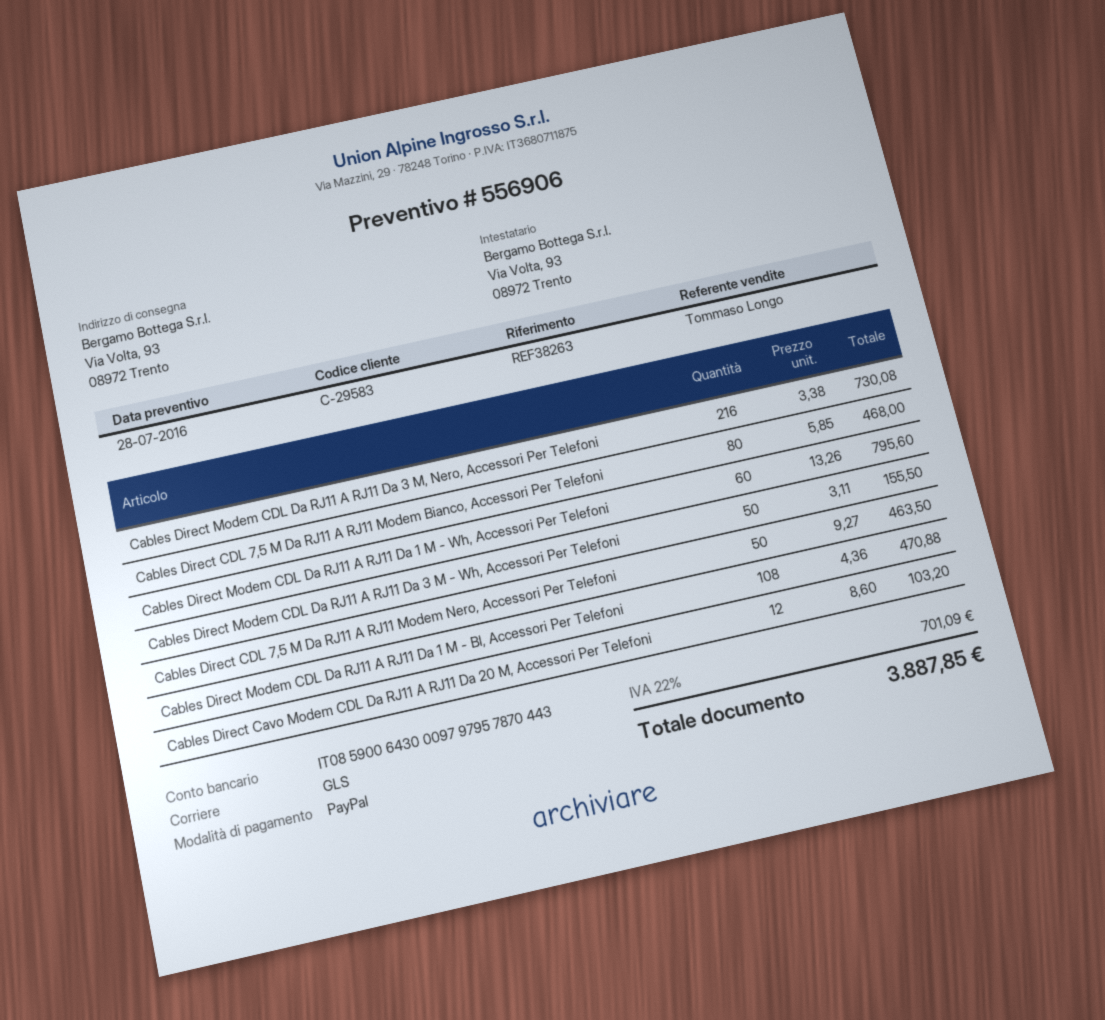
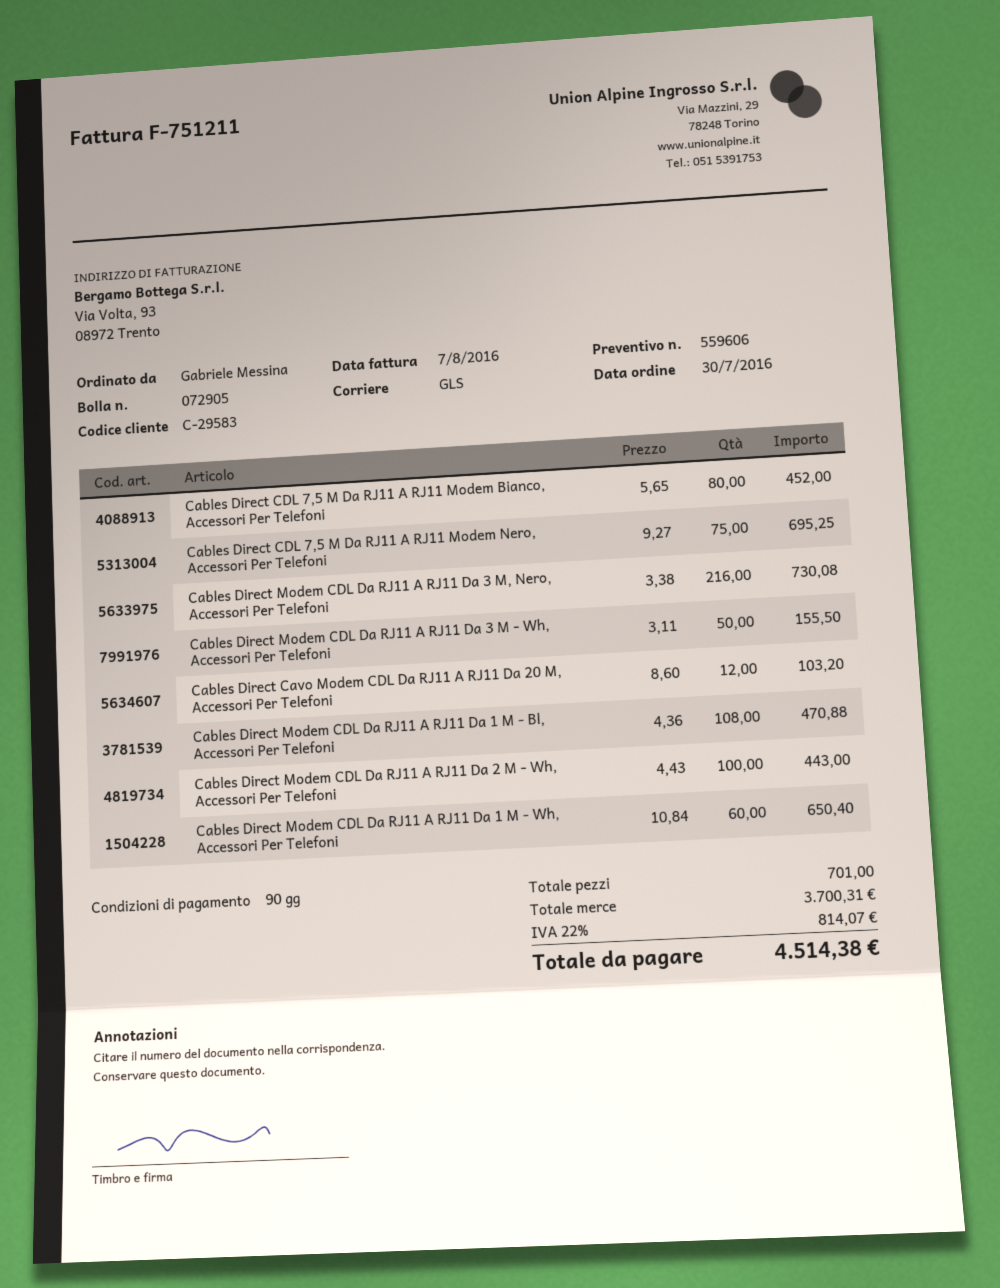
quote number: 556906 -> 559606
Cables Direct CDL 7,5 M Da RJ11 A RJ11 Modem Bianco, Accessori Per Telefoni: 80 x 5.85 = 468.00 -> 80 x 5.65 = 452.00
Cables Direct Modem CDL Da RJ11 A RJ11 Da 1 M - Wh, Accessori Per Telefoni: 60 x 13.26 = 795.60 -> 60 x 10.84 = 650.40
Cables Direct CDL 7,5 M Da RJ11 A RJ11 Modem Nero, Accessori Per Telefoni: 50 x 9.27 = 463.50 -> 75 x 9.27 = 695.25
Cables Direct Modem CDL Da RJ11 A RJ11 Da 2 M - Wh, Accessori Per Telefoni: none -> 100 x 4.43 = 443.00
tax: 22% = 701.09 -> 22% = 814.07
total: 3887.85 -> 4514.38

